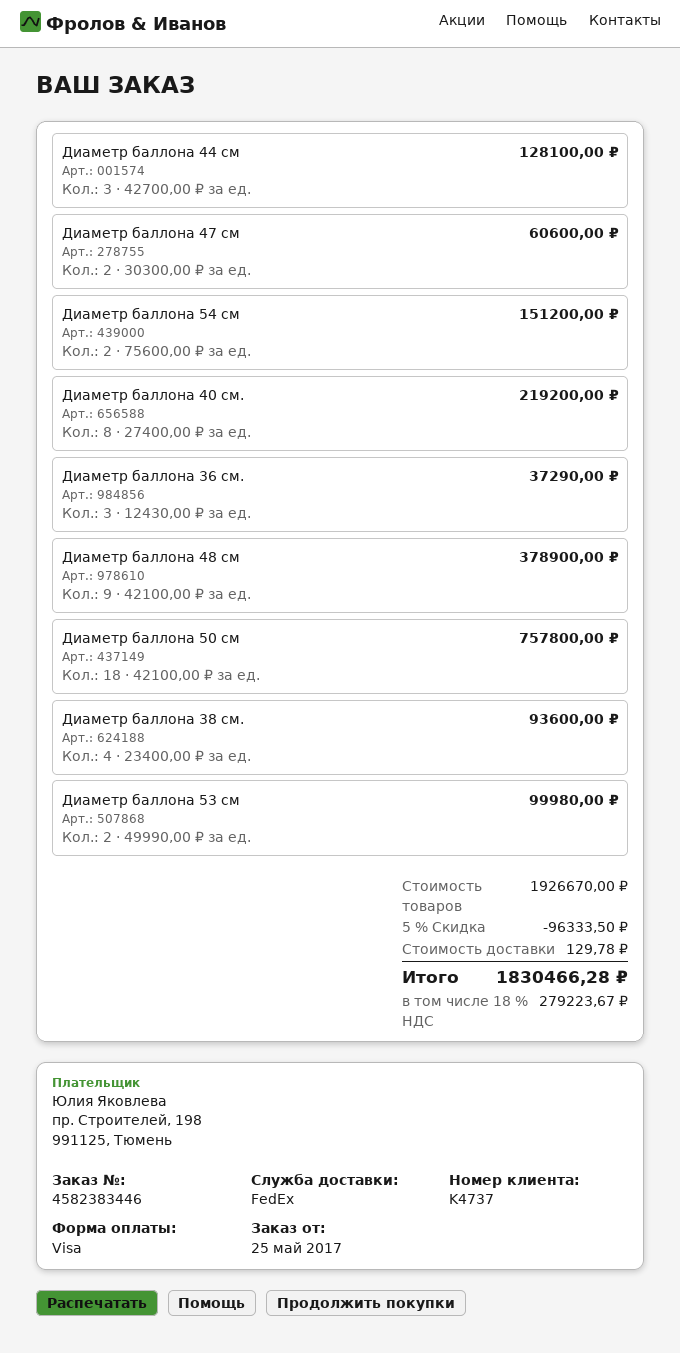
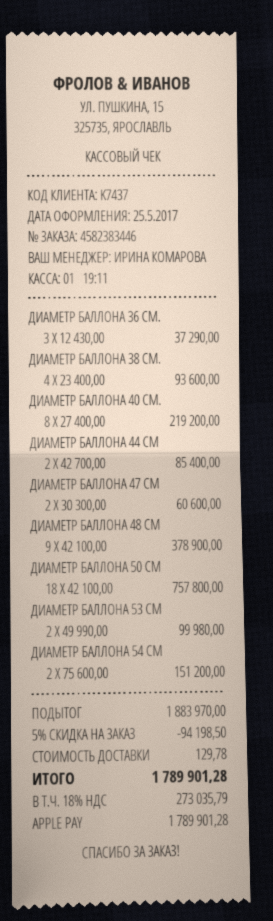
customer number: K4737 -> K7437
payment method: Visa -> Apple Pay
Диаметр баллона 44 см: 3 x 42700.00 = 128100.00 -> 2 x 42700.00 = 85400.00
subtotal: 1926670.00 -> 1883970.00
discount: 5% = 96333.50 -> 5% = 94198.50
tax: 18% = 279223.67 -> 18% = 273035.79
total: 1830466.28 -> 1789901.28

